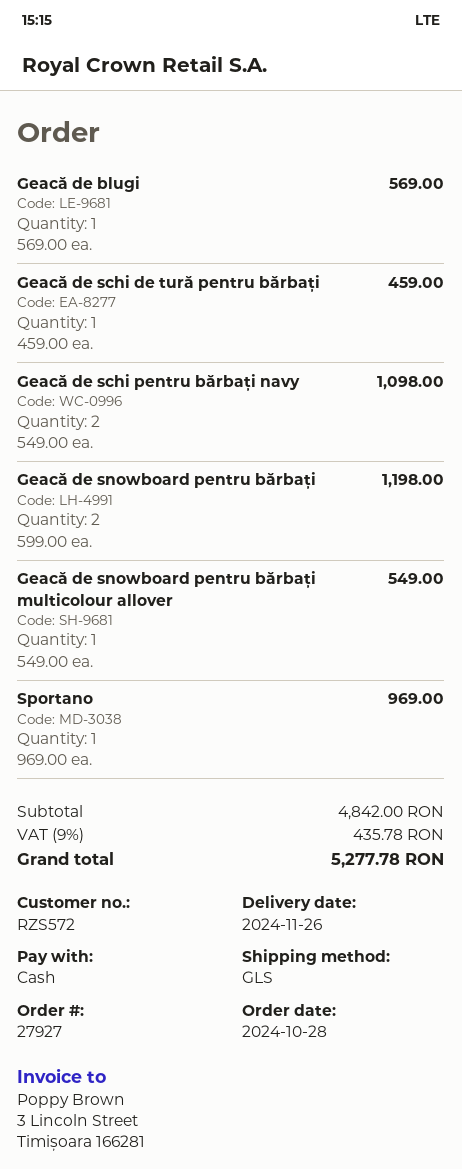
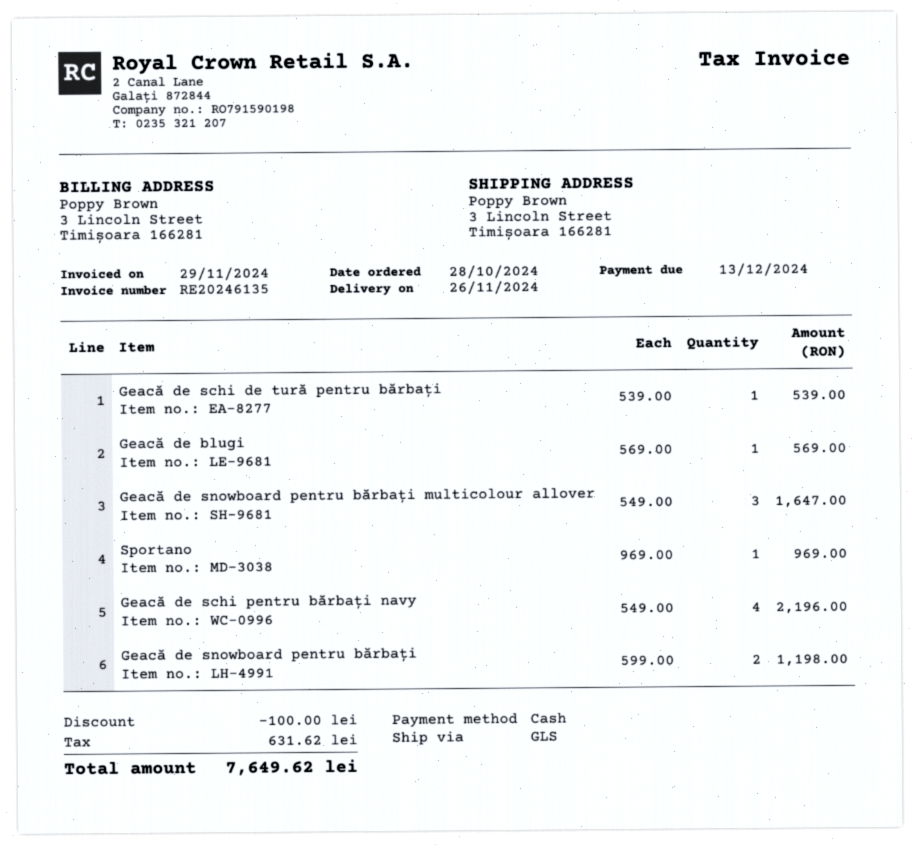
Geacă de schi de tură pentru bărbați: 1 x 459.00 = 459.00 -> 1 x 539.00 = 539.00
Geacă de schi pentru bărbați navy: 2 x 549.00 = 1098.00 -> 4 x 549.00 = 2196.00
Geacă de snowboard pentru bărbați multicolour allover: 1 x 549.00 = 549.00 -> 3 x 549.00 = 1647.00
discount: none -> 100.00
tax: 435.78 -> 631.62
total: 5277.78 -> 7649.62

